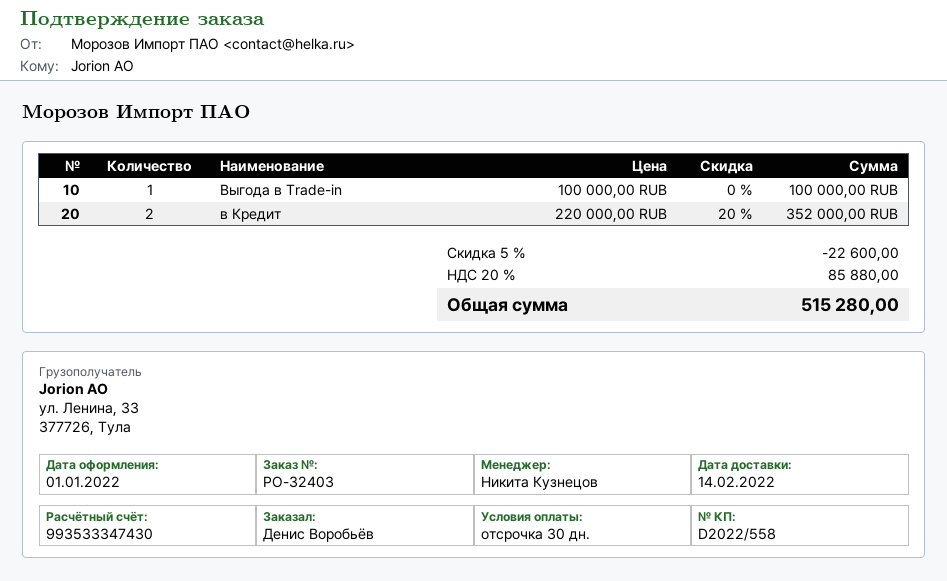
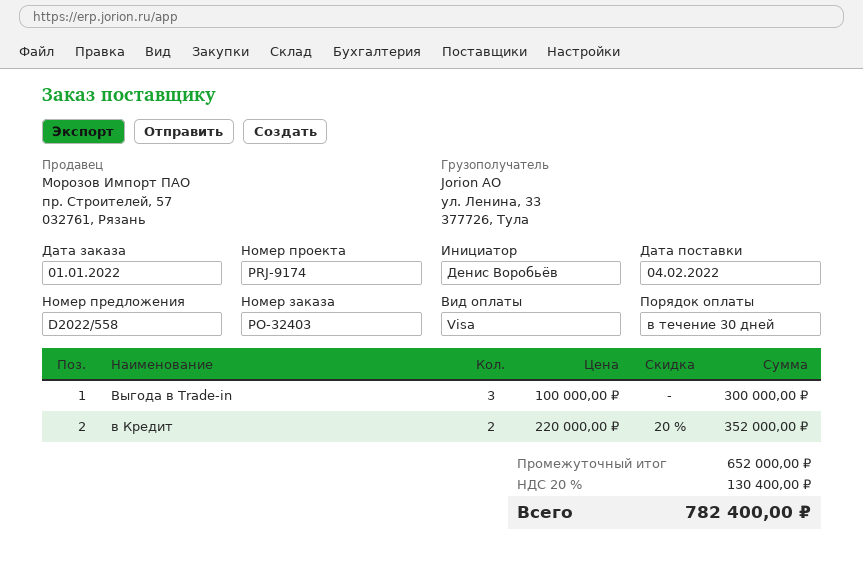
delivery date: 2022-02-14 -> 2022-02-04
Выгода в Trade-in: 1 x 100000.00 = 100000.00 -> 3 x 100000.00 = 300000.00
discount: 5% = 22600.00 -> none
tax: 20% = 85880.00 -> 20% = 130400.00
total: 515280.00 -> 782400.00

